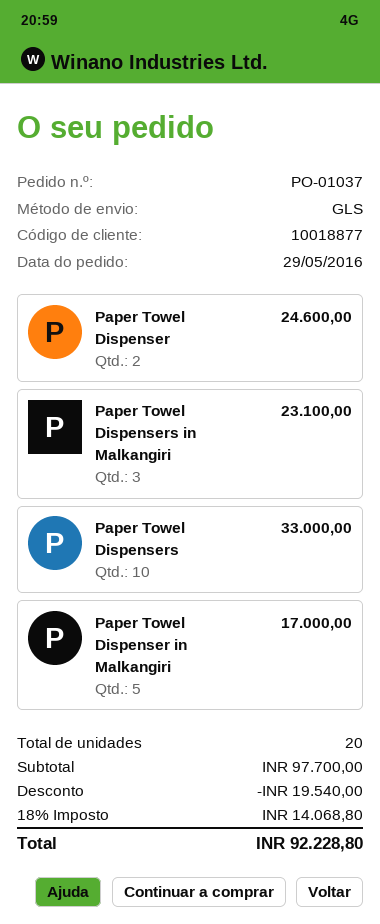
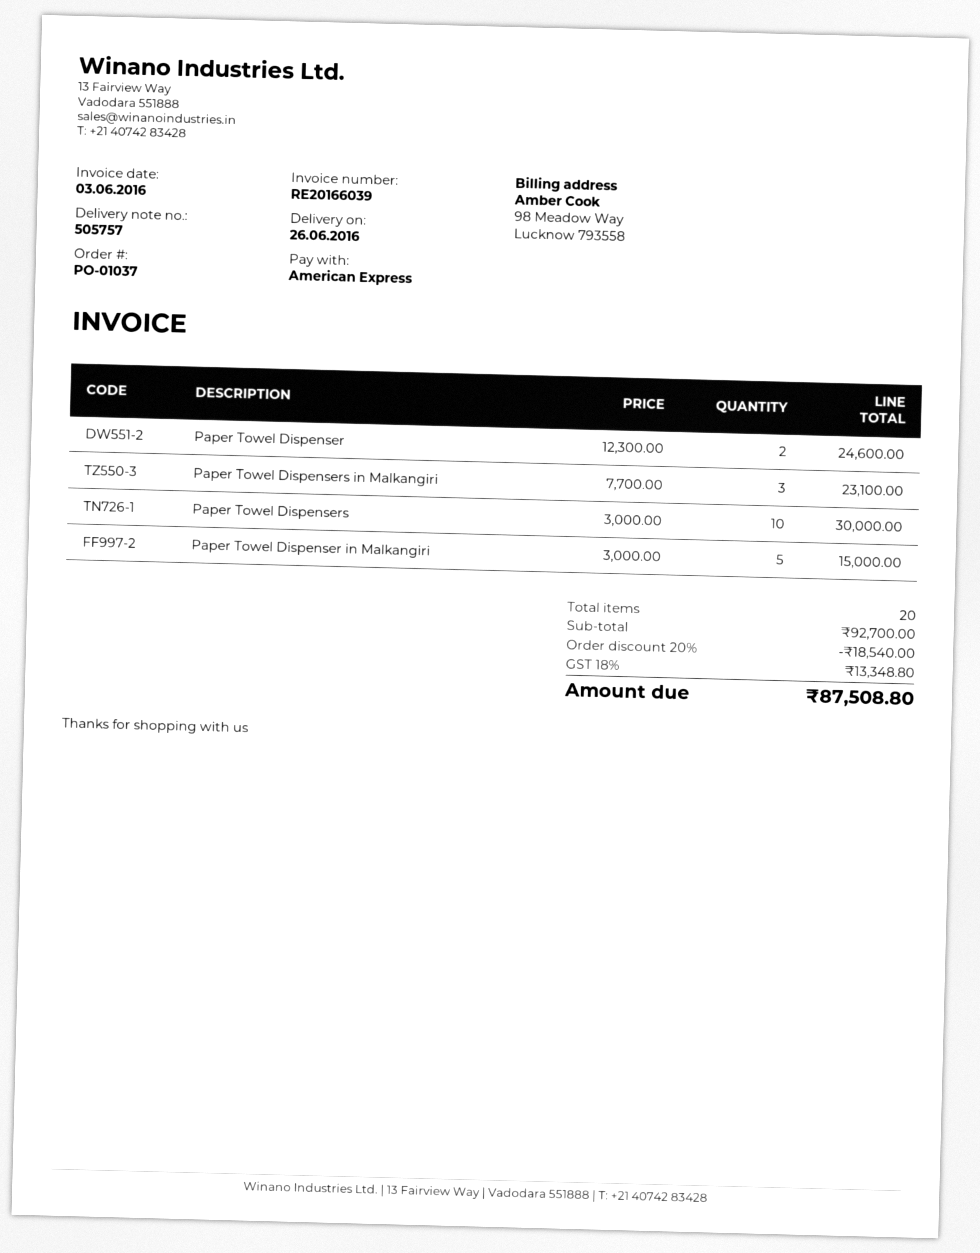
Paper Towel Dispensers: 10 for 33000.00 -> 10 for 30000.00
Paper Towel Dispenser in Malkangiri: 5 for 17000.00 -> 5 for 15000.00
subtotal: 97700.00 -> 92700.00
discount: 19540.00 -> 18540.00
tax: 18% = 14068.80 -> 18% = 13348.80
total: 92228.80 -> 87508.80

